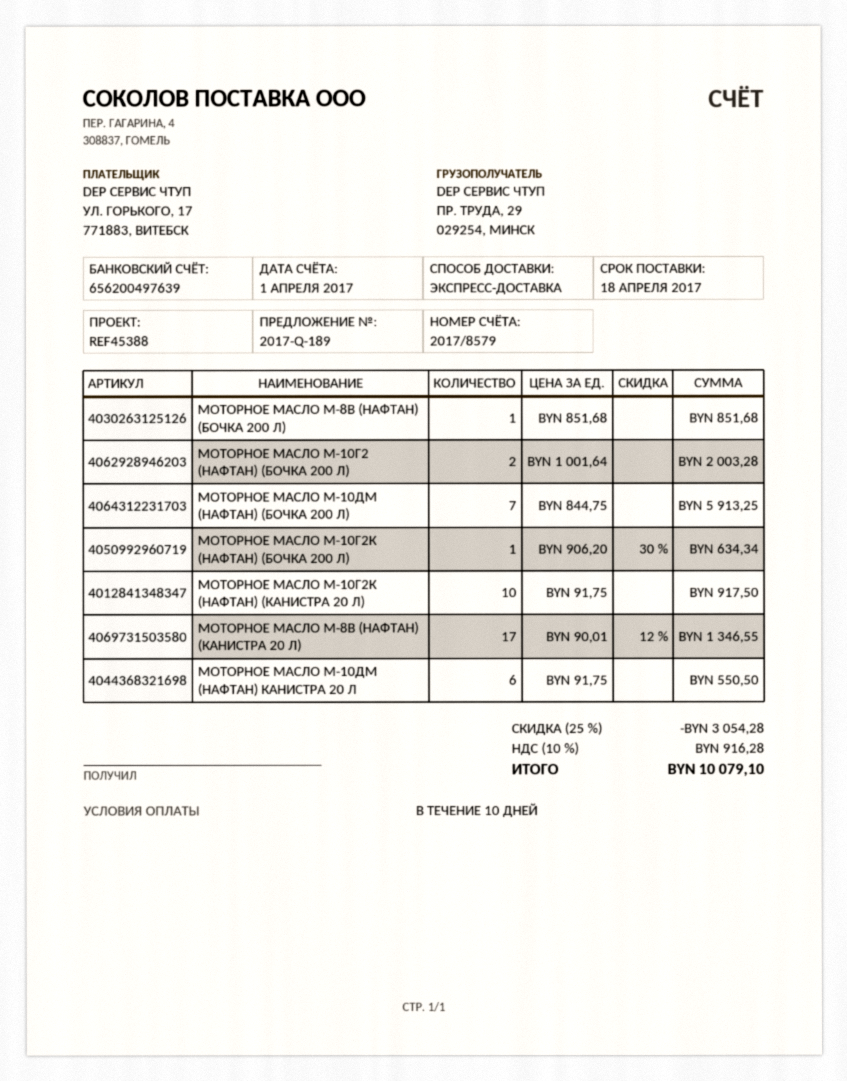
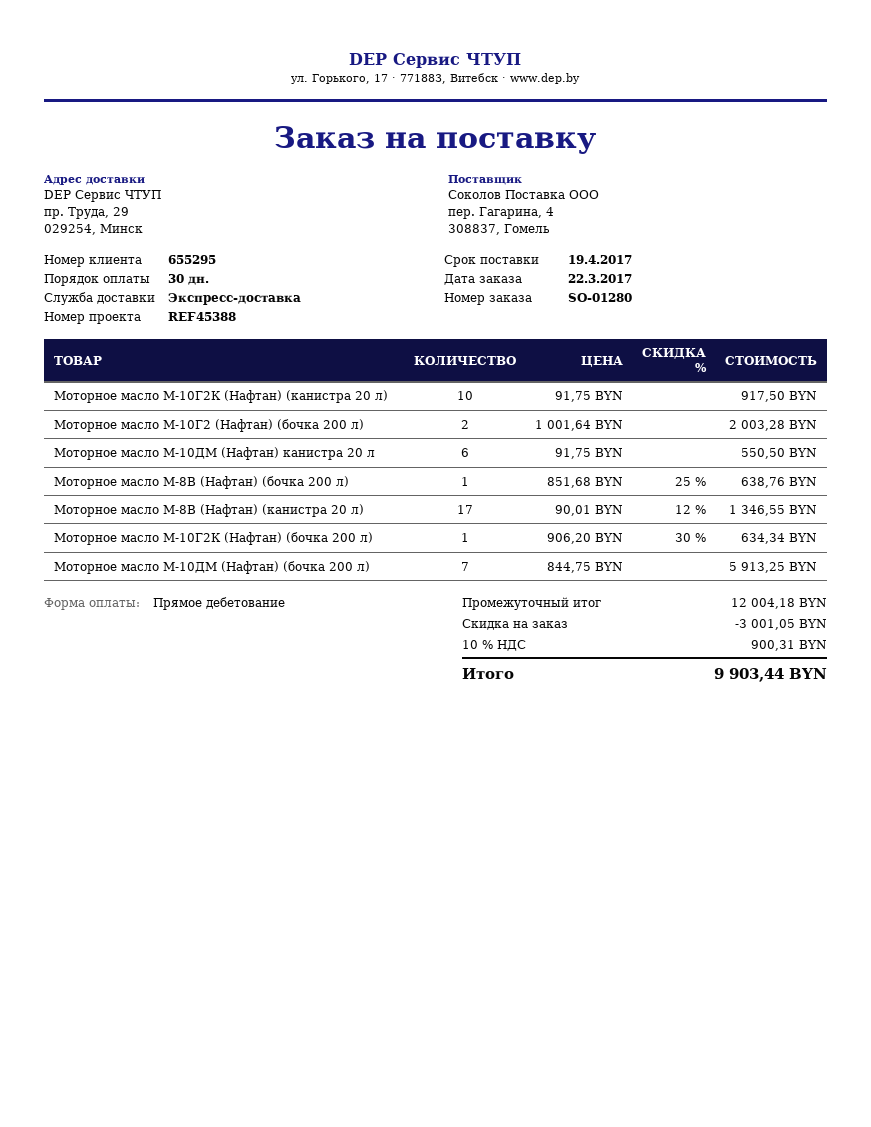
delivery date: 2017-04-18 -> 2017-04-19
payment terms: 10 days -> 30 days
МОТОРНОЕ МАСЛО М-8В (НАФТАН) (БОЧКА 200 Л): 1 x 851.68 = 851.68 -> 1 x 851.68 - 25% = 638.76
discount: 3054.28 -> 3001.05
tax: 10% = 916.28 -> 10% = 900.31
total: 10079.10 -> 9903.44

